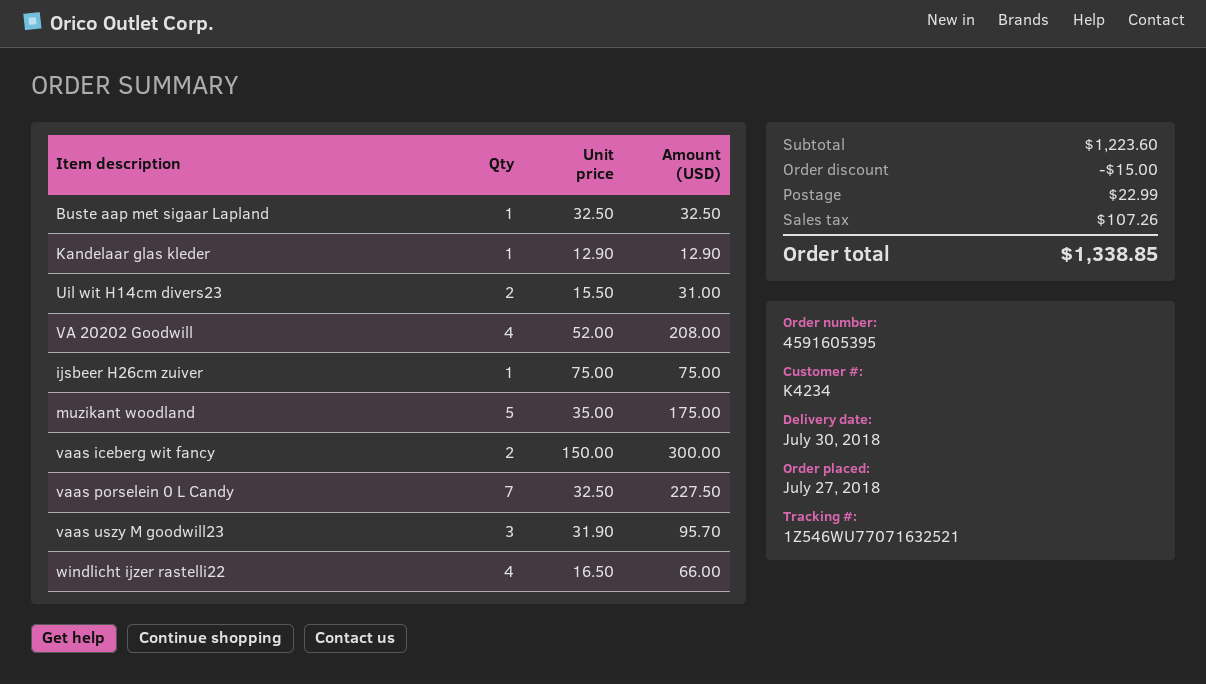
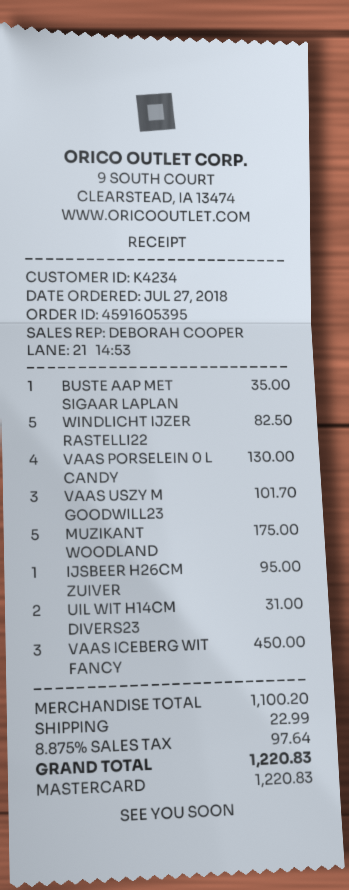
Buste aap met sigaar Lapland: 1 for 32.50 -> 1 for 35.00
Kandelaar glas kleder: 1 for 12.90 -> none
VA 20202 Goodwill: 4 for 208.00 -> none
ijsbeer H26cm zuiver: 1 for 75.00 -> 1 for 95.00
vaas iceberg wit fancy: 2 for 300.00 -> 3 for 450.00
vaas porselein 0 L Candy: 7 for 227.50 -> 4 for 130.00
vaas uszy M goodwill23: 3 for 95.70 -> 3 for 101.70
windlicht ijzer rastelli22: 4 for 66.00 -> 5 for 82.50
subtotal: 1223.60 -> 1100.20
discount: 15.00 -> none
tax: 107.26 -> 97.64
total: 1338.85 -> 1220.83

